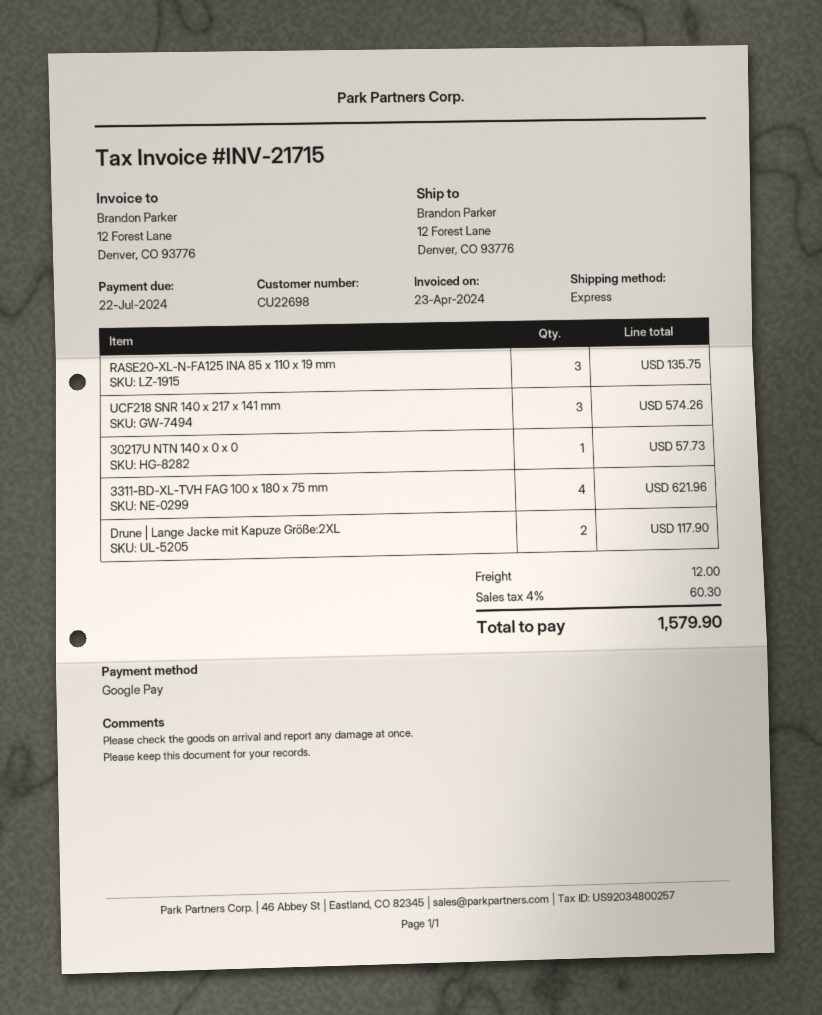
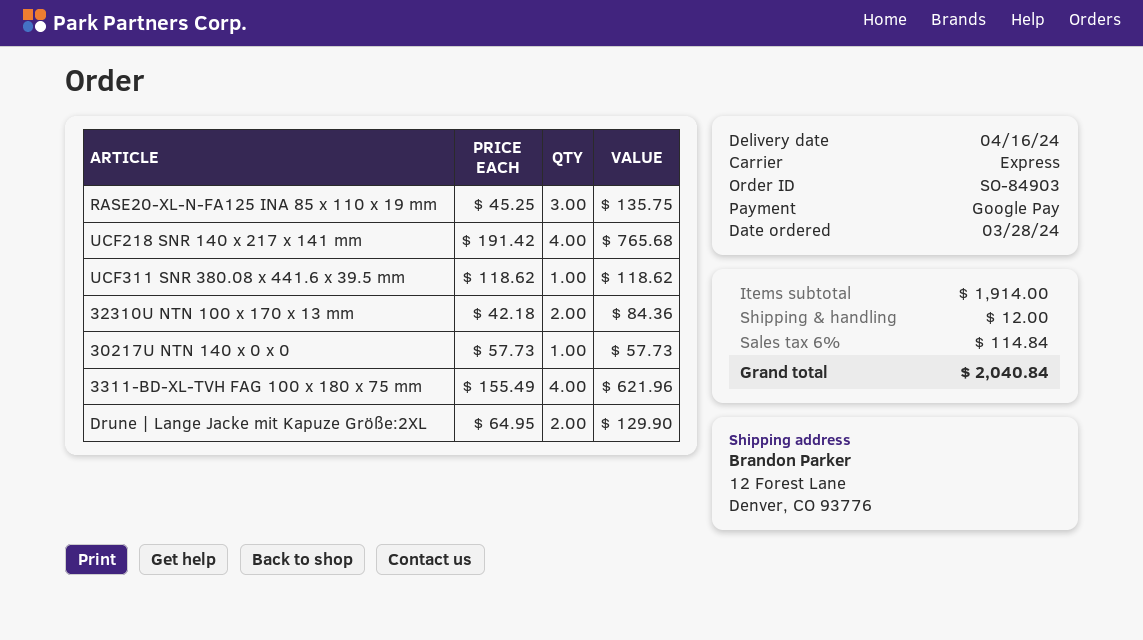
UCF218 SNR 140 x 217 x 141 mm: 3 for 574.26 -> 4 for 765.68
Drune | Lange Jacke mit Kapuze Größe:2XL: 2 for 117.90 -> 2 for 129.90
UCF311 SNR 380.08 x 441.6 x 39.5 mm: none -> 1 for 118.62
32310U NTN 100 x 170 x 13 mm: none -> 2 for 84.36
tax: 4% = 60.30 -> 6% = 114.84
total: 1579.90 -> 2040.84

